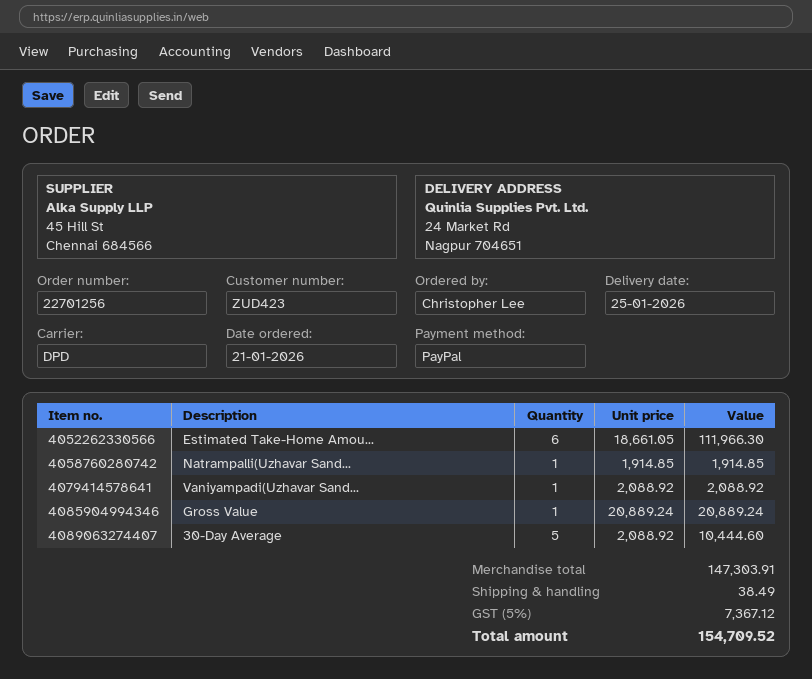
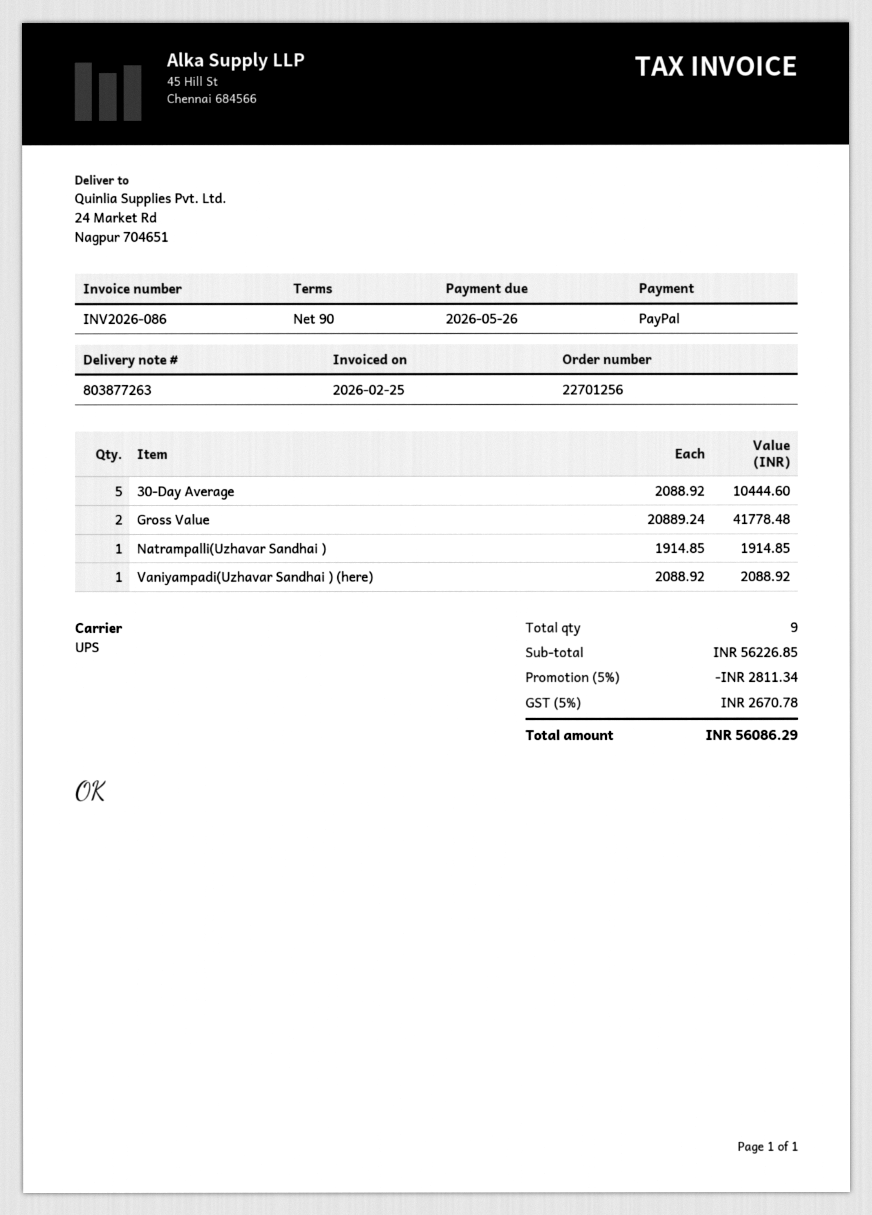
shipping method: DPD -> UPS
Estimated Take-Home Amou...: 6 x 18661.05 = 111966.30 -> none
Gross Value: 1 x 20889.24 = 20889.24 -> 2 x 20889.24 = 41778.48
subtotal: 147303.91 -> 56226.85
discount: none -> 5% = 2811.34
shipping: 38.49 -> none
tax: 5% = 7367.12 -> 5% = 2670.78
total: 154709.52 -> 56086.29

